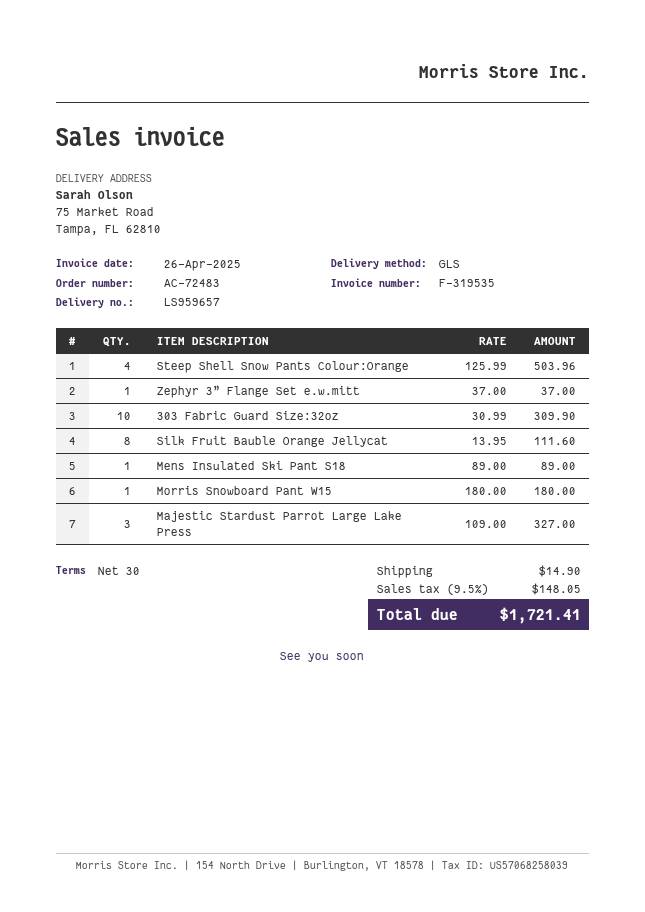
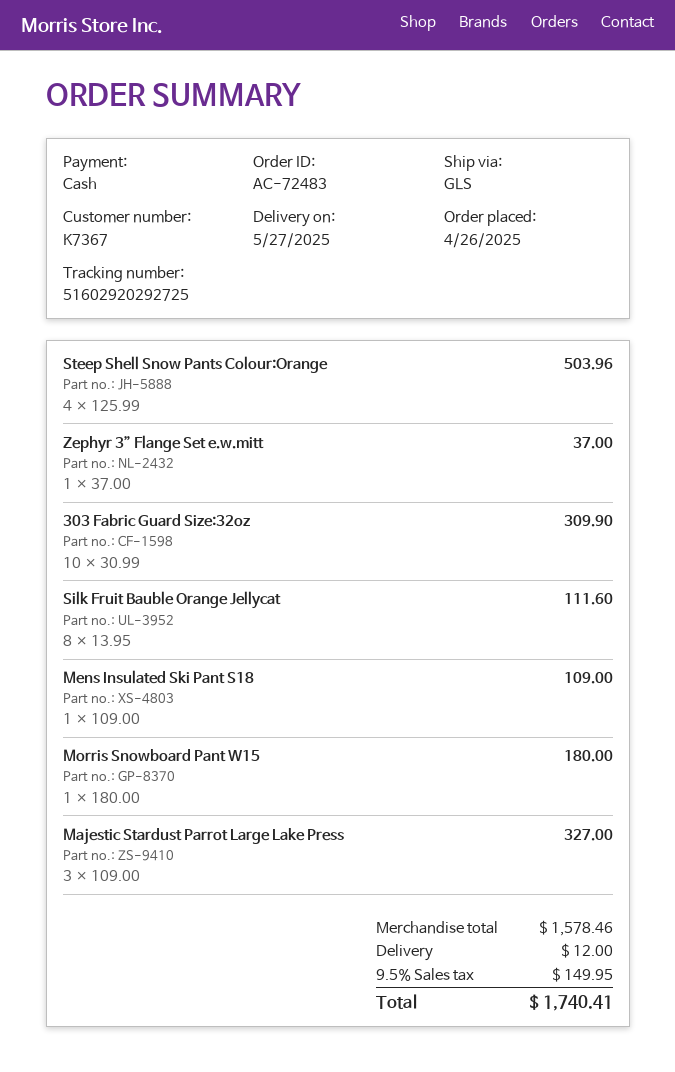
Mens Insulated Ski Pant S18: 1 x 89.00 = 89.00 -> 1 x 109.00 = 109.00
shipping: 14.90 -> 12.00
tax: 9.5% = 148.05 -> 9.5% = 149.95
total: 1721.41 -> 1740.41

